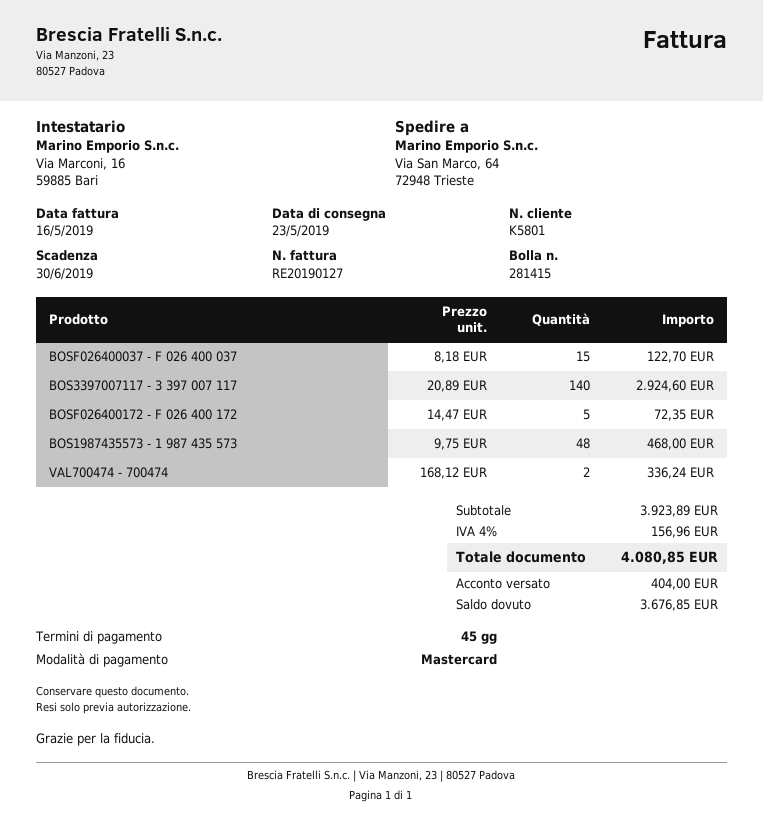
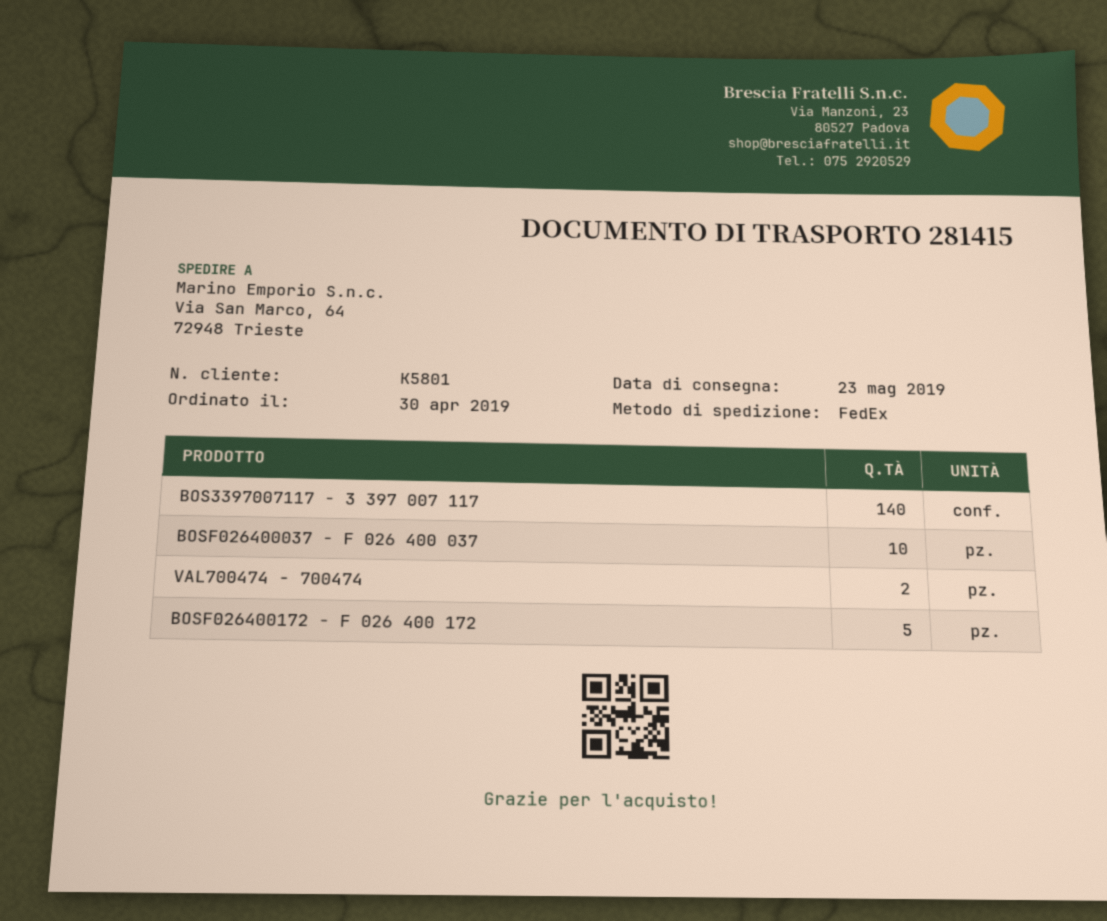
BOSF026400037 - F 026 400 037: 15 -> 10
BOS1987435573 - 1 987 435 573: 48 -> none

